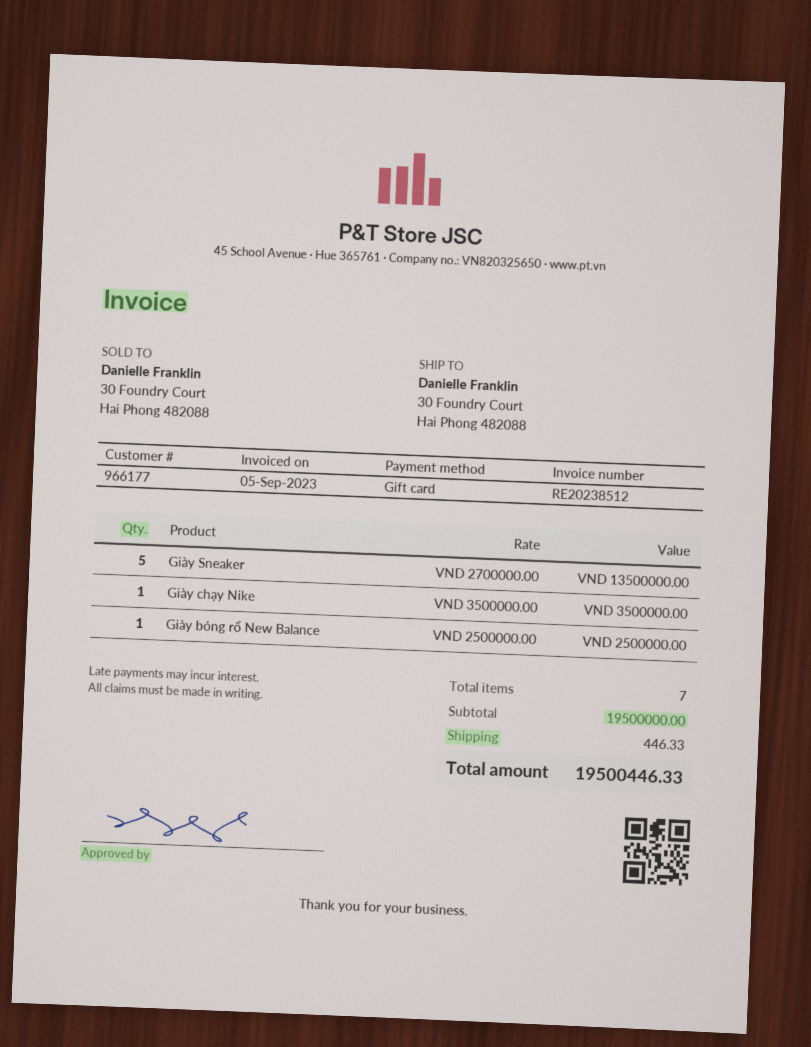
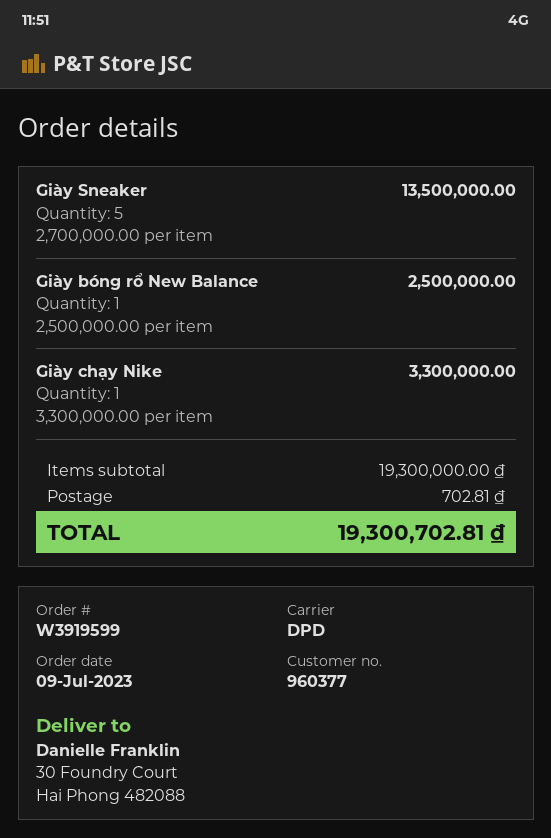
customer number: 966177 -> 960377
Giày chạy Nike: 1 x 3500000.00 = 3500000.00 -> 1 x 3300000.00 = 3300000.00
subtotal: 19500000.00 -> 19300000.00
shipping: 446.33 -> 702.81
total: 19500446.33 -> 19300702.81

